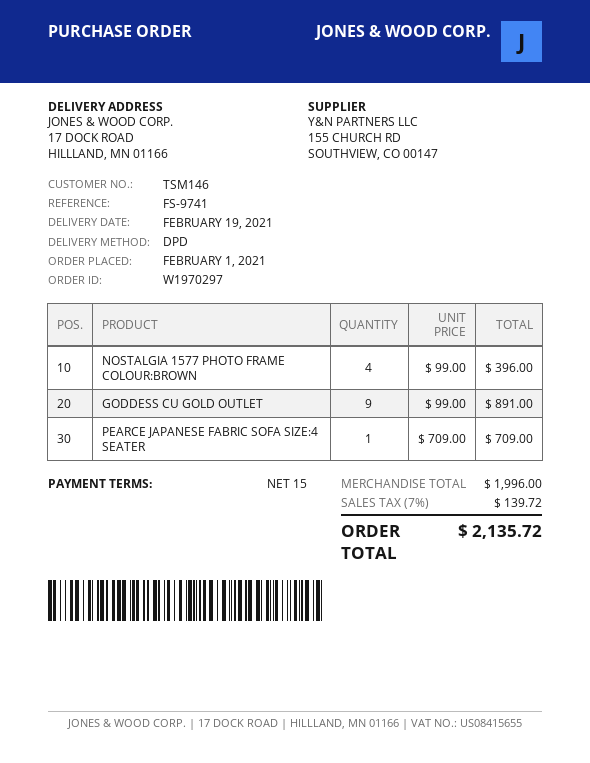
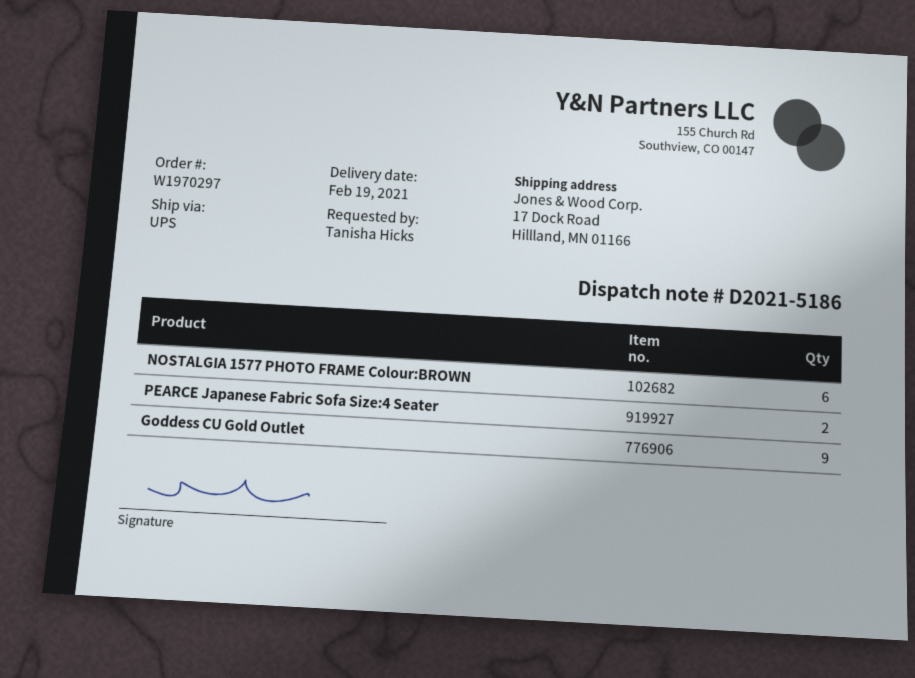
shipping method: DPD -> UPS
NOSTALGIA 1577 PHOTO FRAME COLOUR:BROWN: 4 -> 6
PEARCE JAPANESE FABRIC SOFA SIZE:4 SEATER: 1 -> 2

